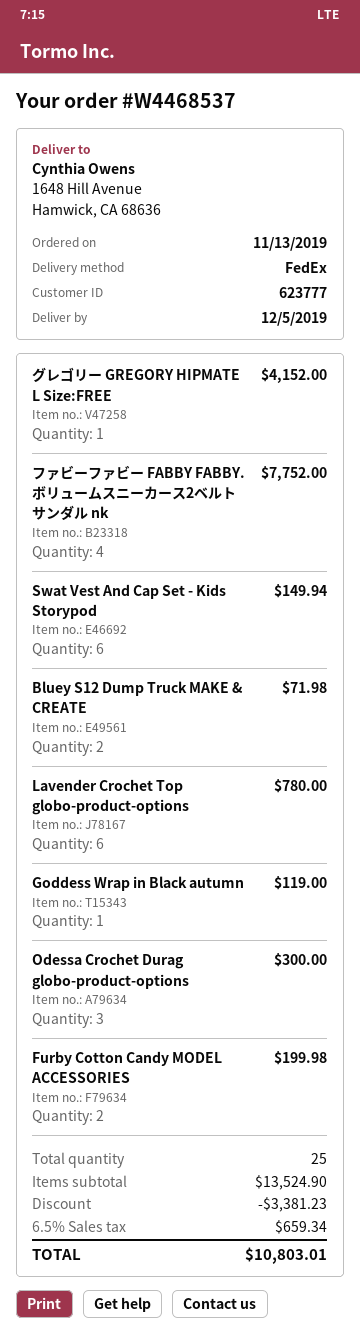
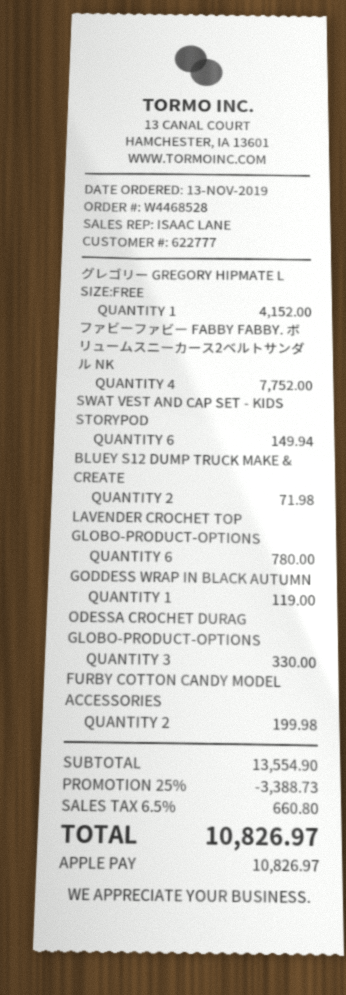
order number: W4468537 -> W4468528
customer number: 623777 -> 622777
Odessa Crochet Durag globo-product-options: 3 for 300.00 -> 3 for 330.00
subtotal: 13524.90 -> 13554.90
discount: 3381.23 -> 3388.73
tax: 6.5% = 659.34 -> 6.5% = 660.80
total: 10803.01 -> 10826.97

